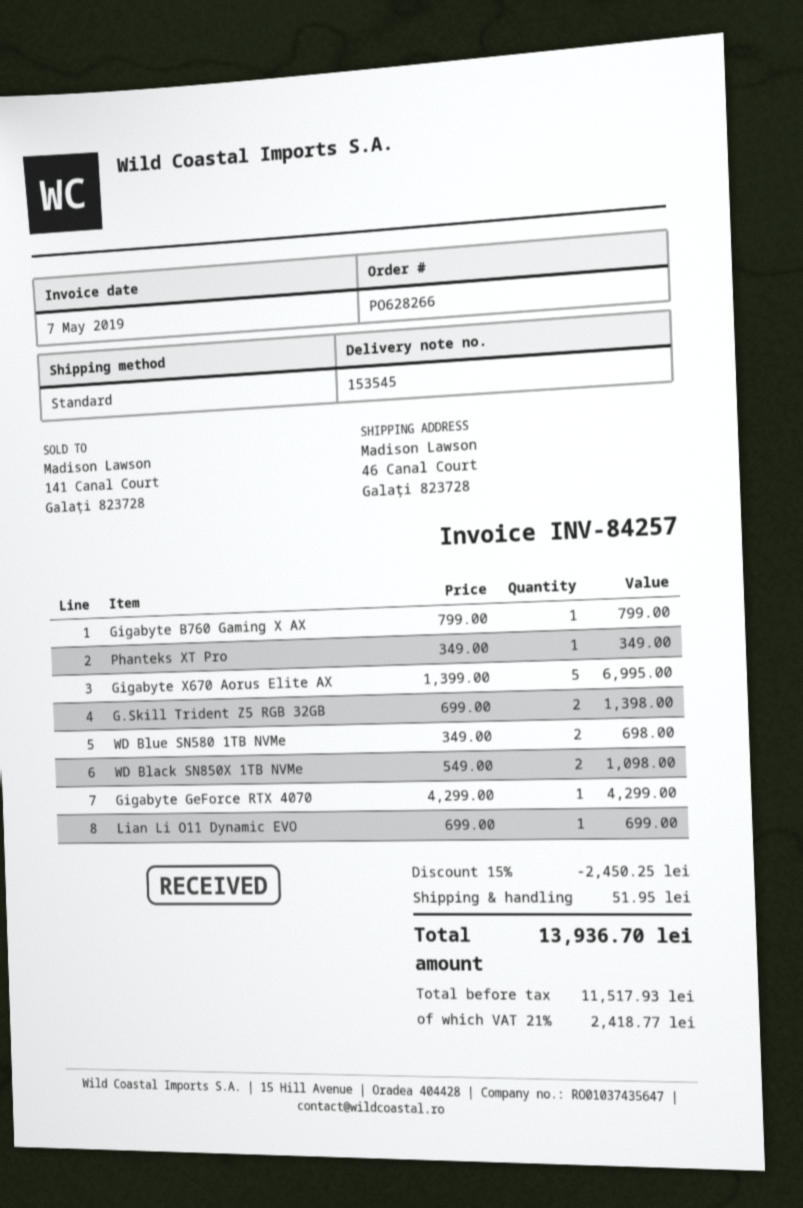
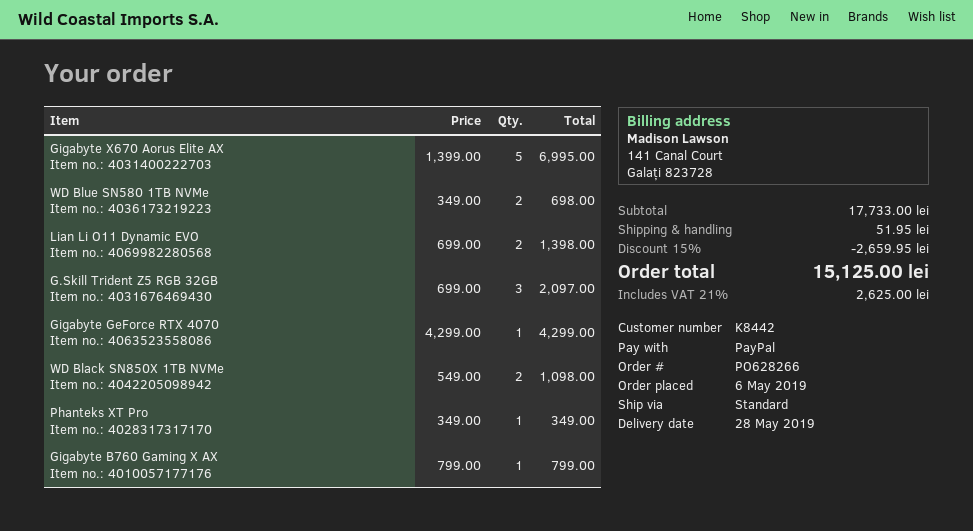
G.Skill Trident Z5 RGB 32GB: 2 x 699.00 = 1398.00 -> 3 x 699.00 = 2097.00
Lian Li O11 Dynamic EVO: 1 x 699.00 = 699.00 -> 2 x 699.00 = 1398.00
discount: 15% = 2450.25 -> 15% = 2659.95
tax: 21% = 2418.77 -> 21% = 2625.00
total: 13936.70 -> 15125.00

